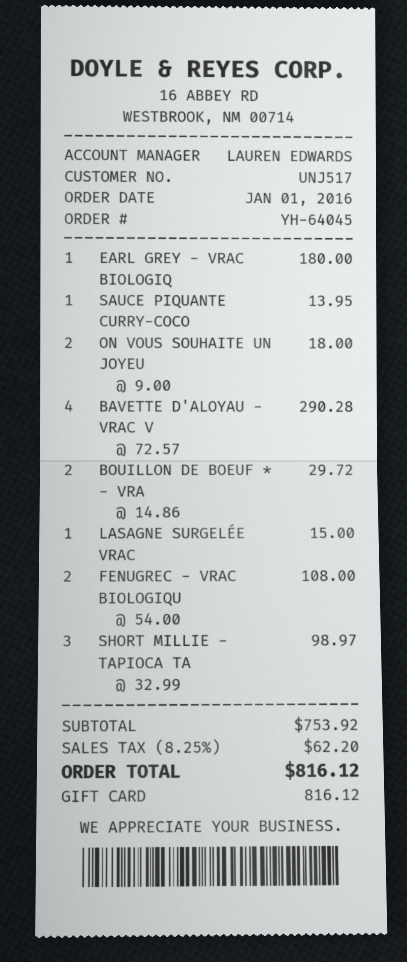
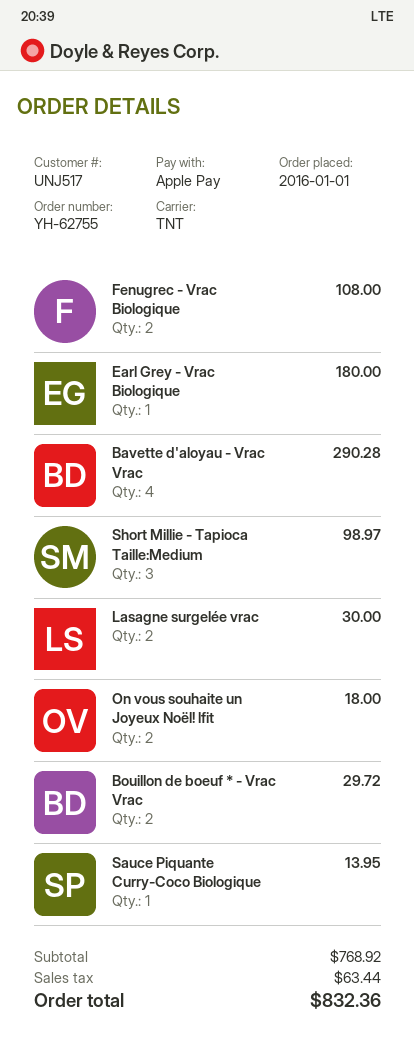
order number: YH-64045 -> YH-62755
payment method: gift card -> Apple Pay
LASAGNE SURGELÉE VRAC: 1 for 15.00 -> 2 for 30.00
subtotal: 753.92 -> 768.92
tax: 62.20 -> 63.44
total: 816.12 -> 832.36

